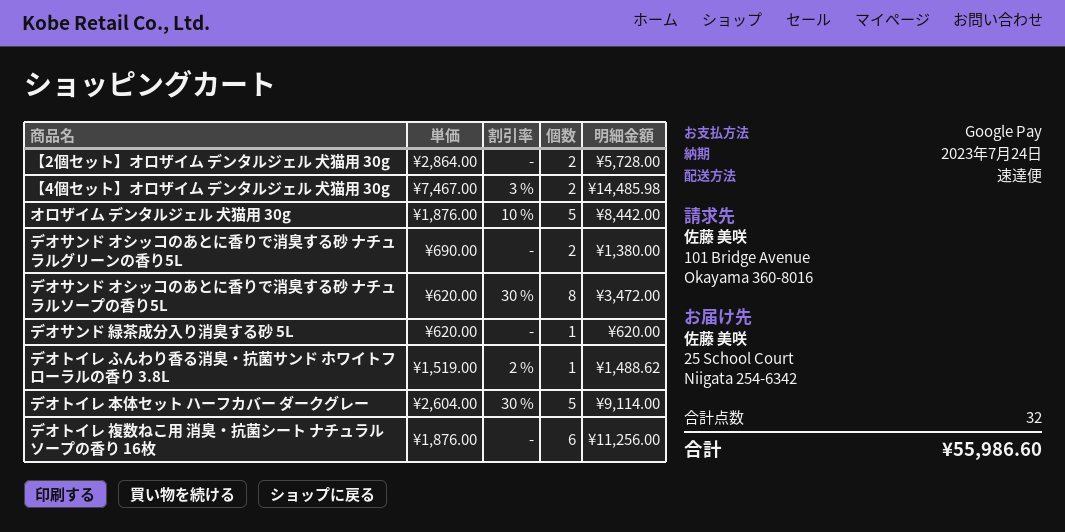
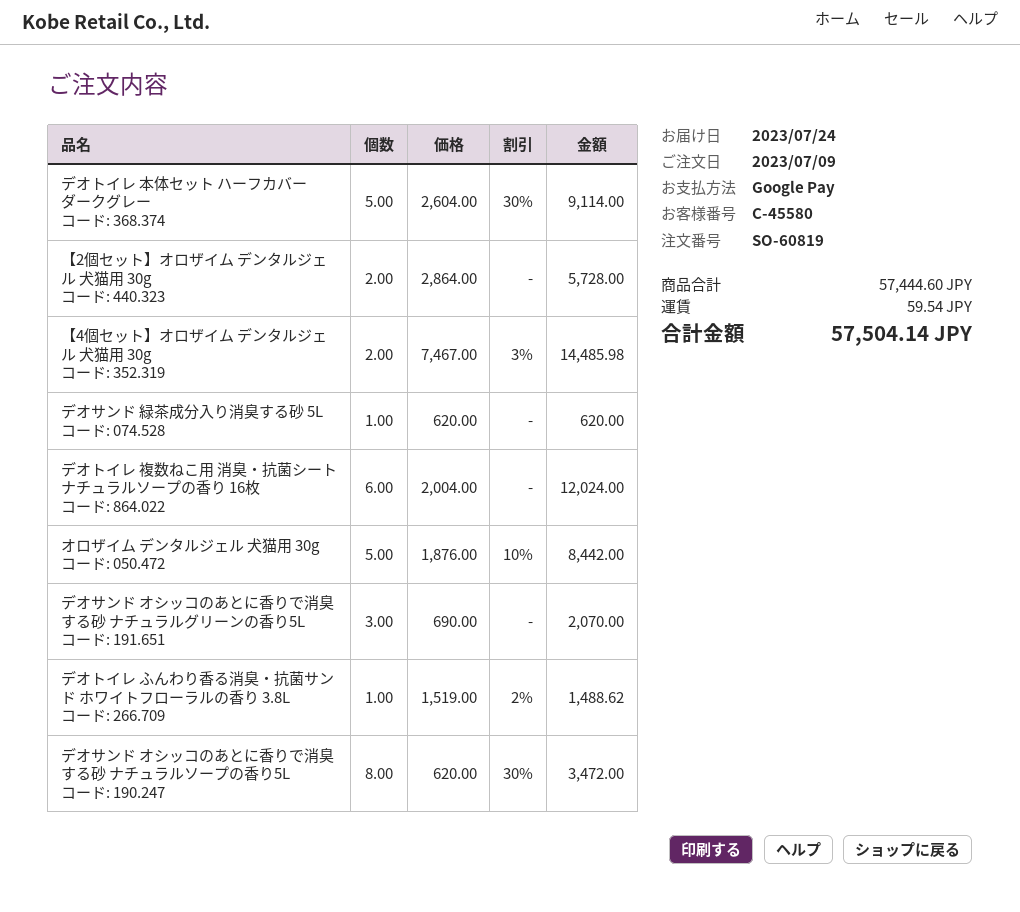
デオサンド オシッコのあとに香りで消臭する砂 ナチュラルグリーンの香り5L: 2 x 690.00 = 1380.00 -> 3 x 690.00 = 2070.00
デオトイレ 複数ねこ用 消臭・抗菌シート ナチュラルソープの香り 16枚: 6 x 1876.00 = 11256.00 -> 6 x 2004.00 = 12024.00
shipping: none -> 59.54
total: 55986.60 -> 57504.14

